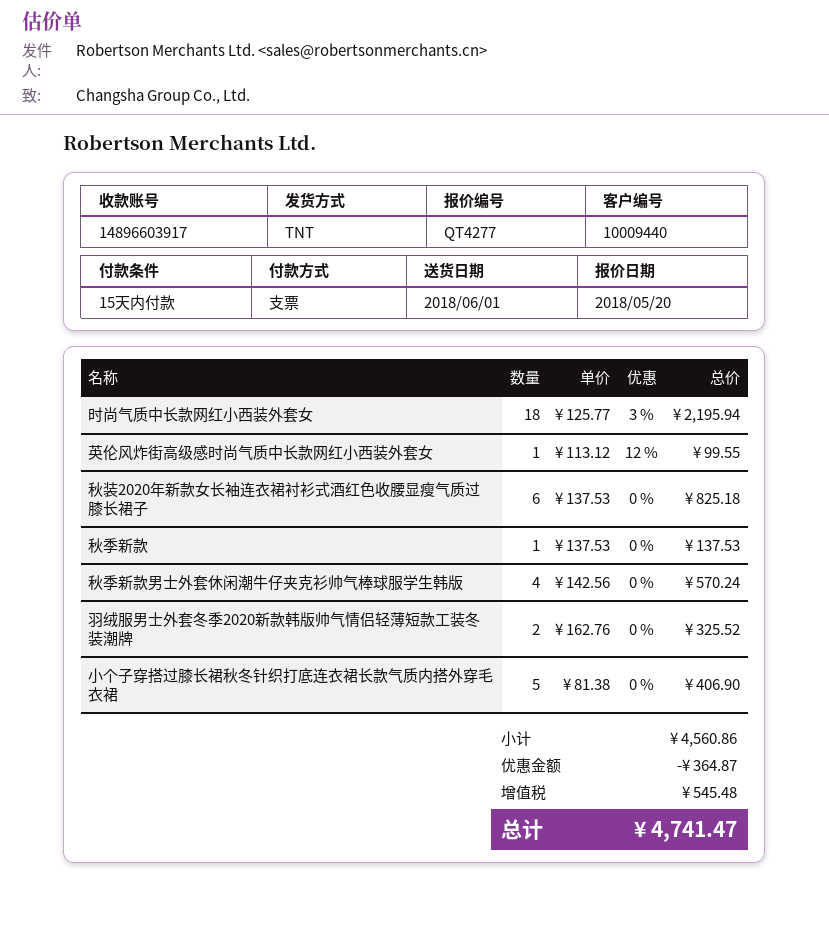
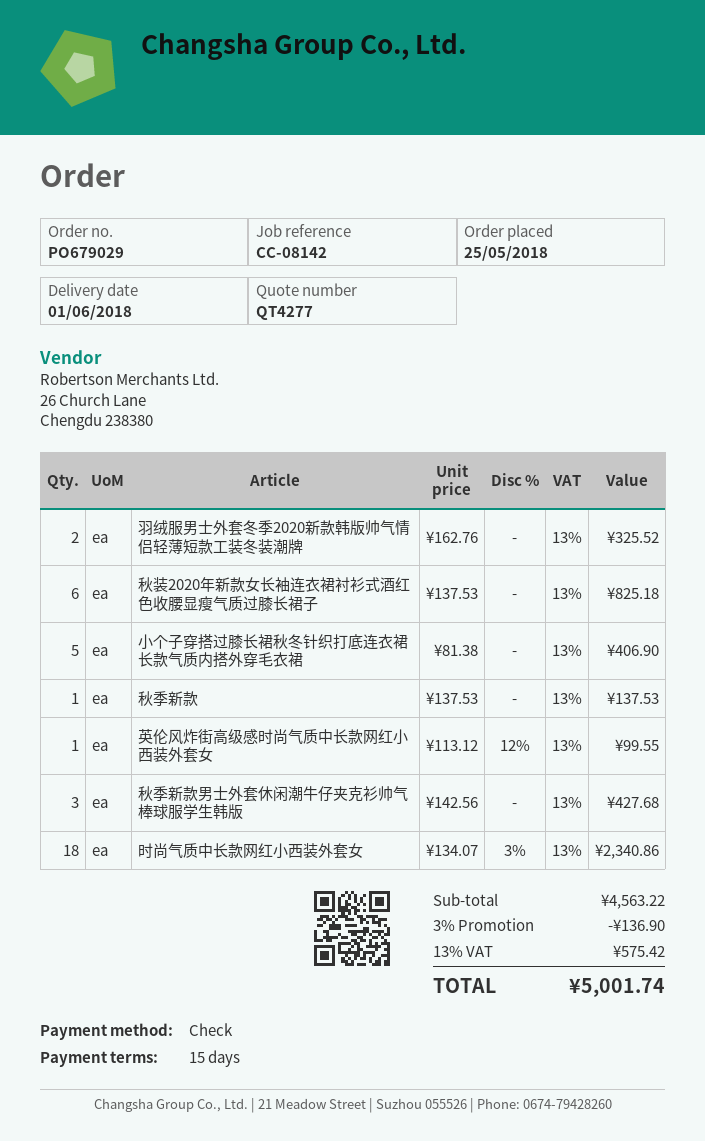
时尚气质中长款网红小西装外套女: 18 x 125.77 - 3% = 2195.94 -> 18 x 134.07 - 3% = 2340.86
秋季新款男士外套休闲潮牛仔夹克衫帅气棒球服学生韩版: 4 x 142.56 = 570.24 -> 3 x 142.56 = 427.68
subtotal: 4560.86 -> 4563.22
discount: 364.87 -> 136.90
tax: 545.48 -> 575.42
total: 4741.47 -> 5001.74

